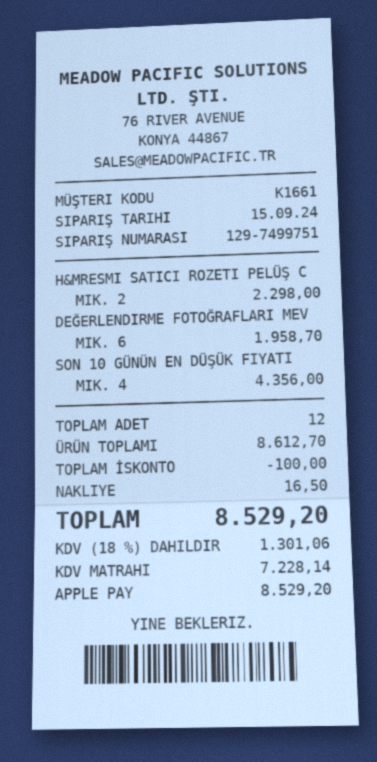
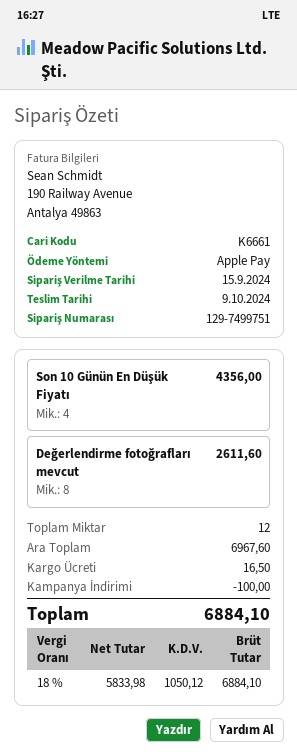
customer number: K1661 -> K6661
H&MRESMI SATICI ROZETI PELÜŞ C: 2 for 2298.00 -> none
DEĞERLENDIRME FOTOĞRAFLARI MEV: 6 for 1958.70 -> 8 for 2611.60
subtotal: 8612.70 -> 6967.60
net: 7228.14 -> 5833.98
tax: 18% = 1301.06 -> 18% = 1050.12
total: 8529.20 -> 6884.10

